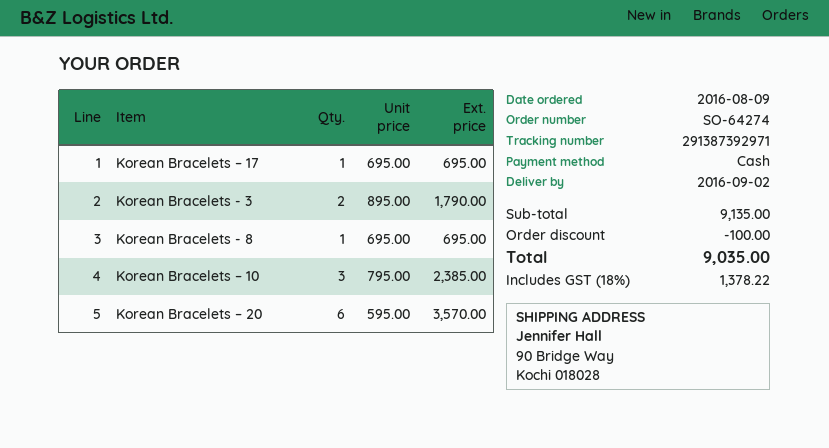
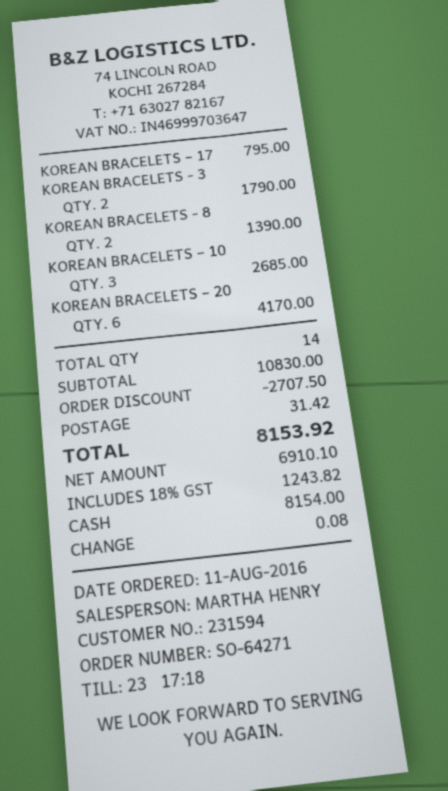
order number: SO-64274 -> SO-64271
order date: 2016-08-09 -> 2016-08-11
Korean Bracelets – 17: 1 for 695.00 -> 1 for 795.00
Korean Bracelets - 8: 1 for 695.00 -> 2 for 1390.00
Korean Bracelets – 10: 3 for 2385.00 -> 3 for 2685.00
Korean Bracelets – 20: 6 for 3570.00 -> 6 for 4170.00
subtotal: 9135.00 -> 10830.00
discount: 100.00 -> 2707.50
shipping: none -> 31.42
tax: 18% = 1378.22 -> 18% = 1243.82
total: 9035.00 -> 8153.92

